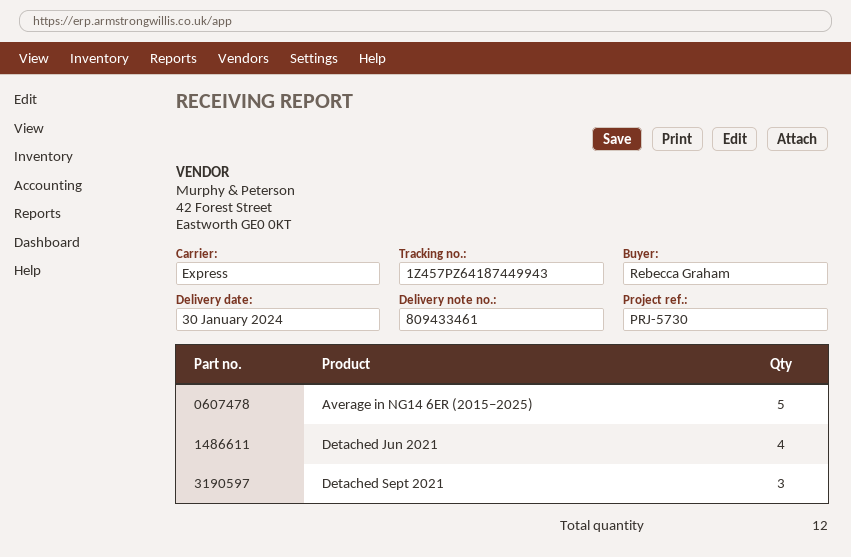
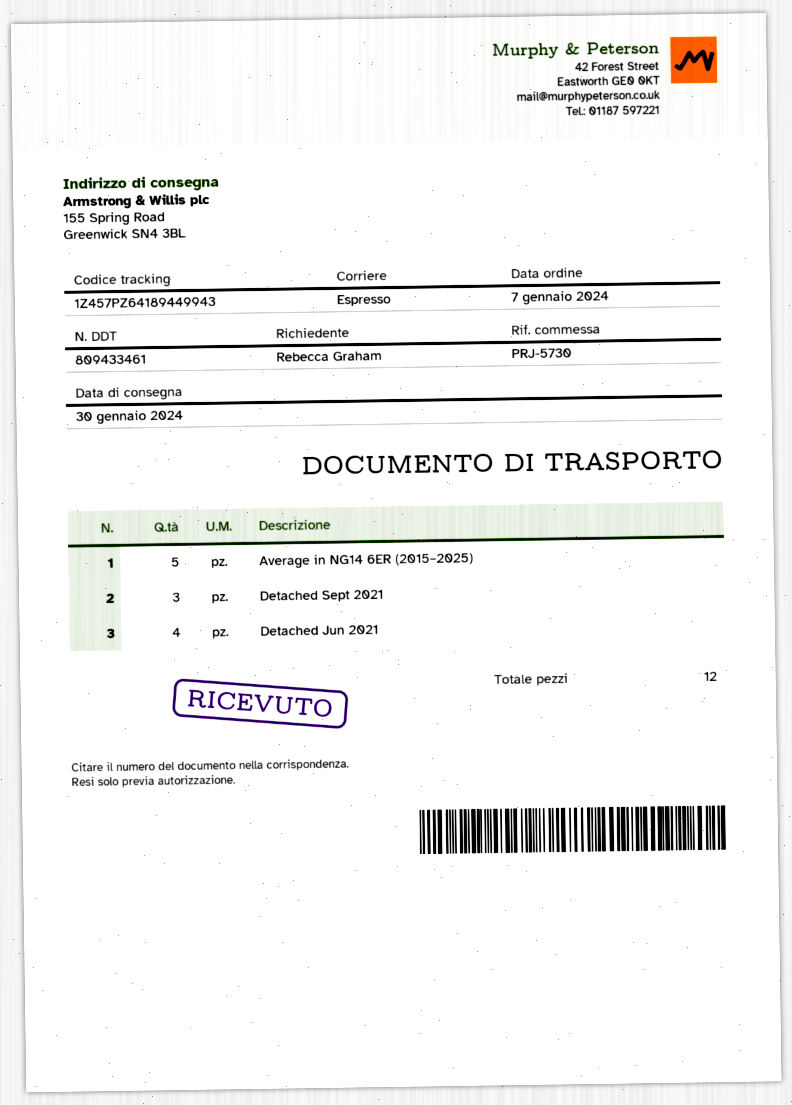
tracking number: 1Z457PZ64187449943 -> 1Z457PZ64189449943

